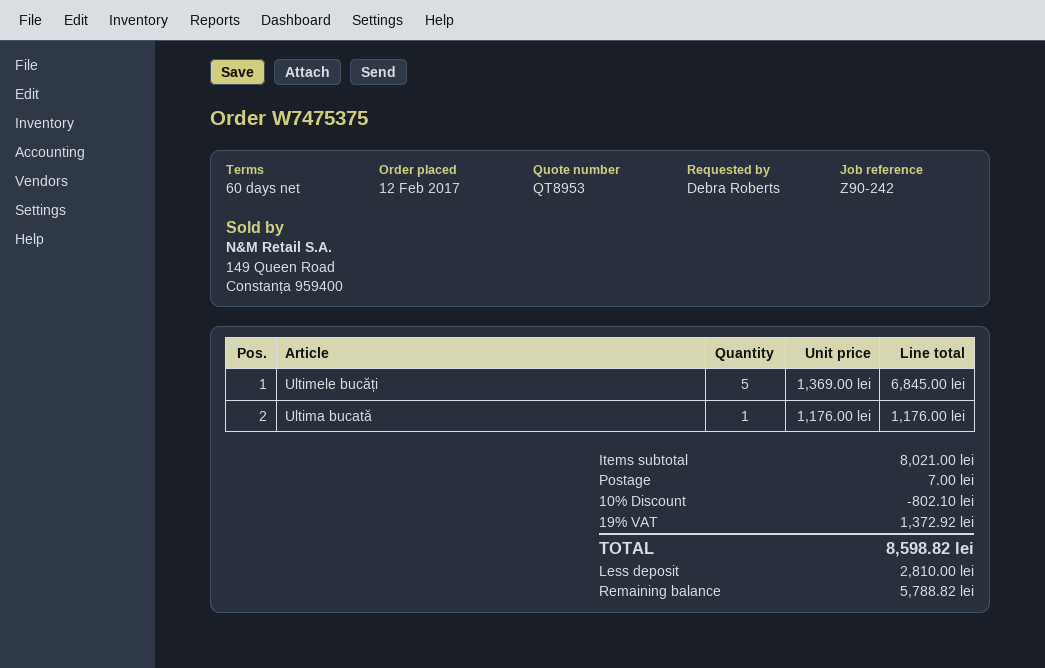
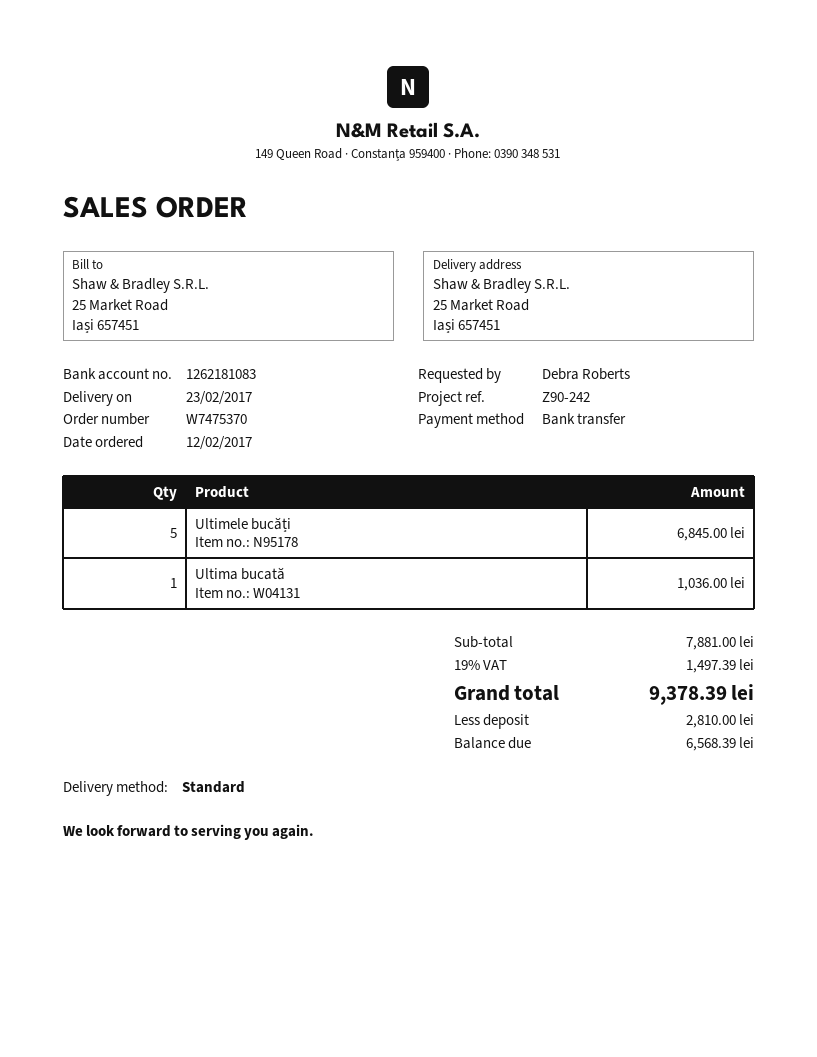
order number: W7475375 -> W7475370
Ultima bucată: 1 for 1176.00 -> 1 for 1036.00
subtotal: 8021.00 -> 7881.00
discount: 10% = 802.10 -> none
shipping: 7.00 -> none
tax: 19% = 1372.92 -> 19% = 1497.39
total: 8598.82 -> 9378.39
balance: 5788.82 -> 6568.39

